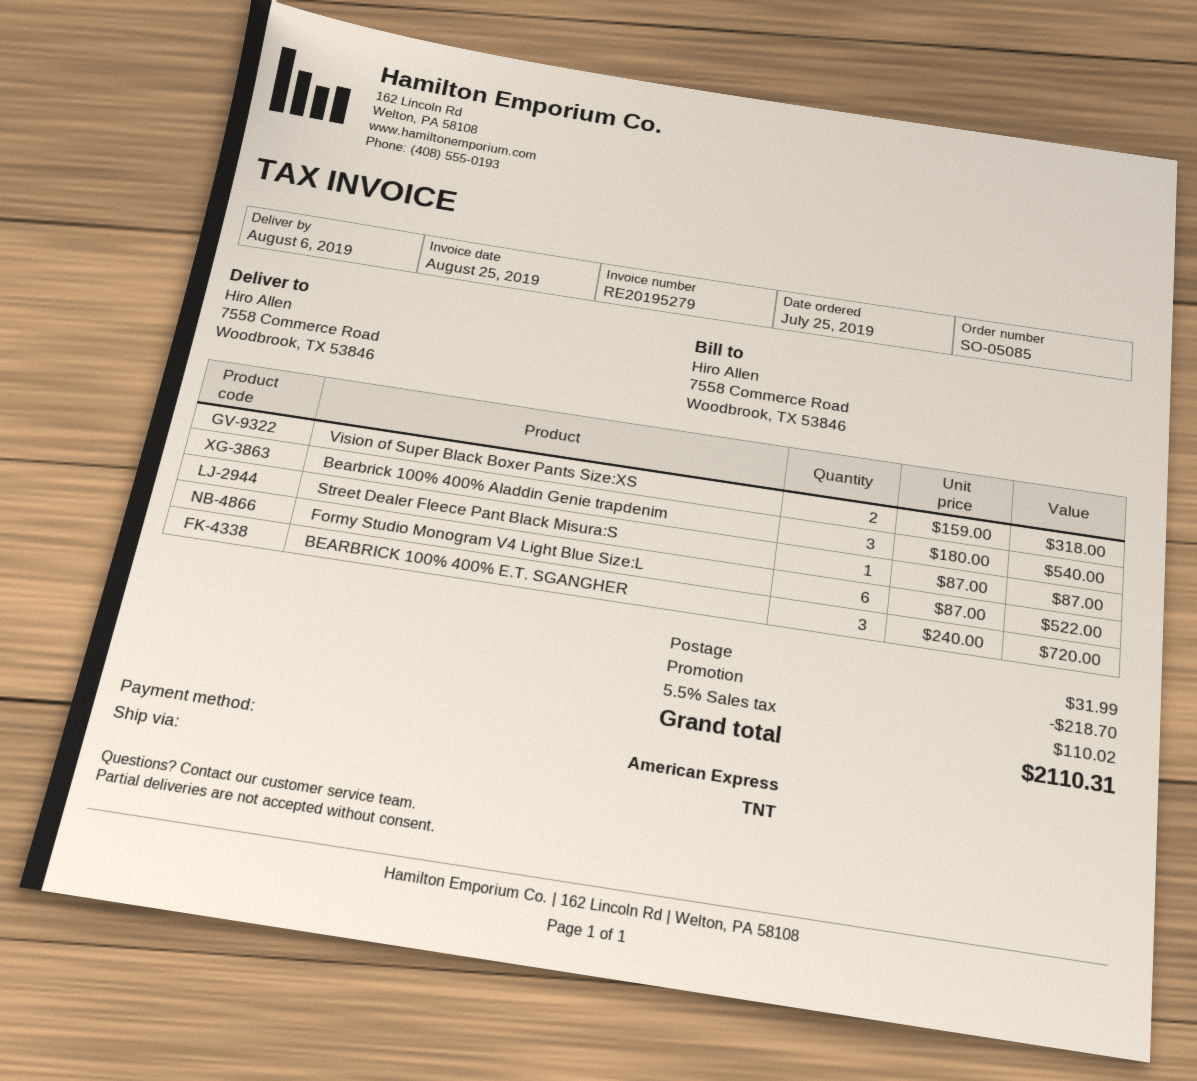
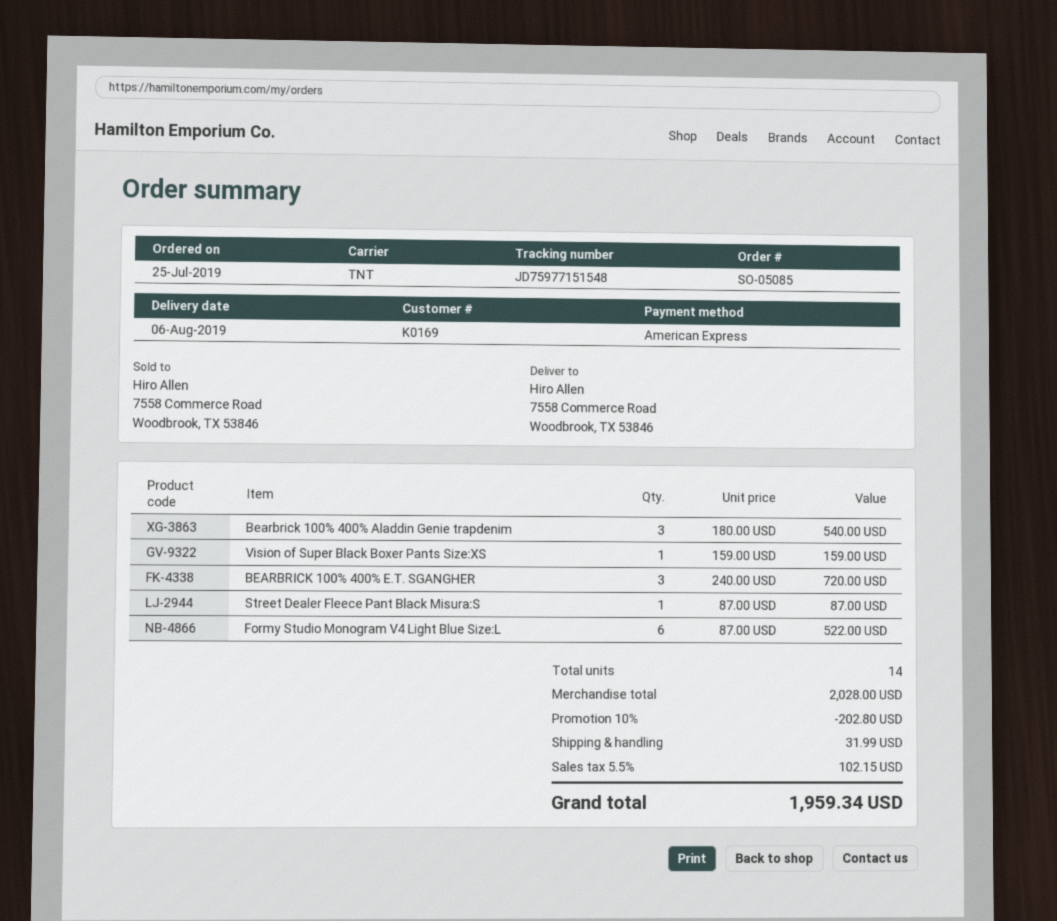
Vision of Super Black Boxer Pants Size:XS: 2 x 159.00 = 318.00 -> 1 x 159.00 = 159.00
discount: 218.70 -> 202.80
tax: 5.5% = 110.02 -> 5.5% = 102.15
total: 2110.31 -> 1959.34

